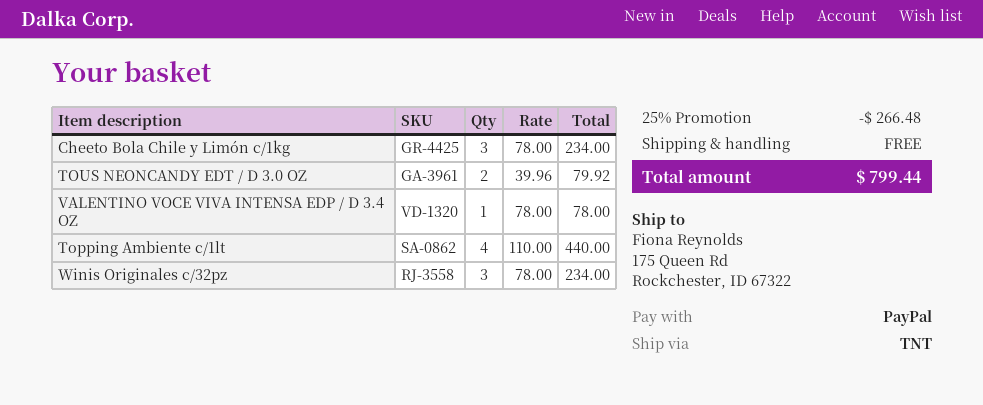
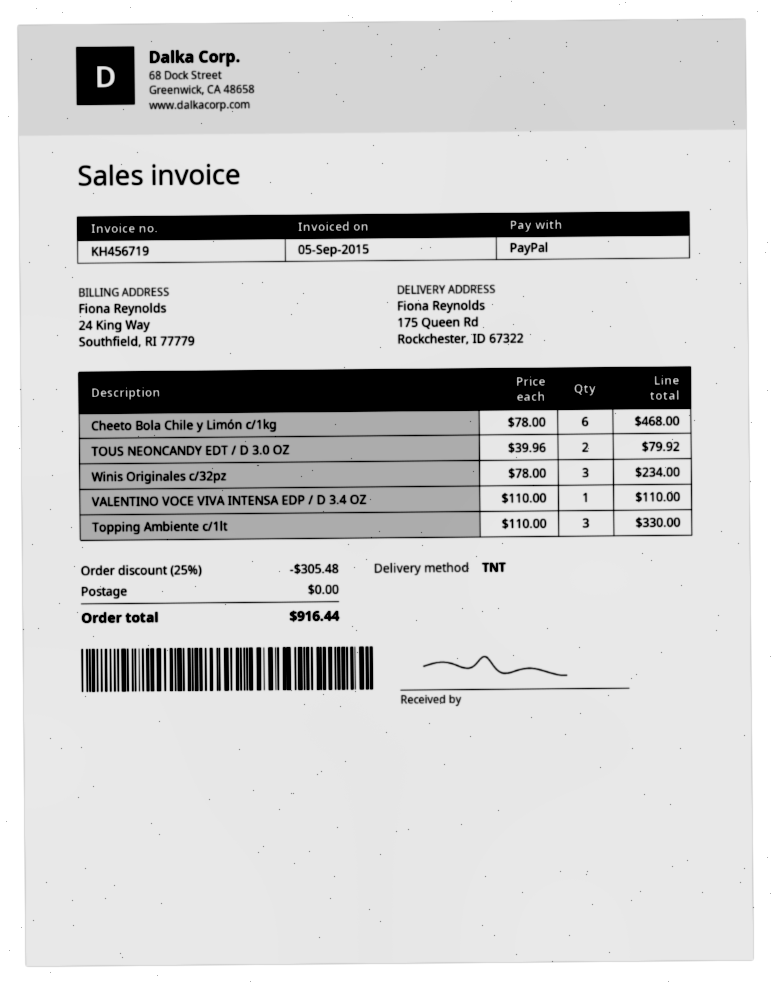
Cheeto Bola Chile y Limón c/1kg: 3 x 78.00 = 234.00 -> 6 x 78.00 = 468.00
VALENTINO VOCE VIVA INTENSA EDP / D 3.4 OZ: 1 x 78.00 = 78.00 -> 1 x 110.00 = 110.00
Topping Ambiente c/1lt: 4 x 110.00 = 440.00 -> 3 x 110.00 = 330.00
discount: 25% = 266.48 -> 25% = 305.48
total: 799.44 -> 916.44

